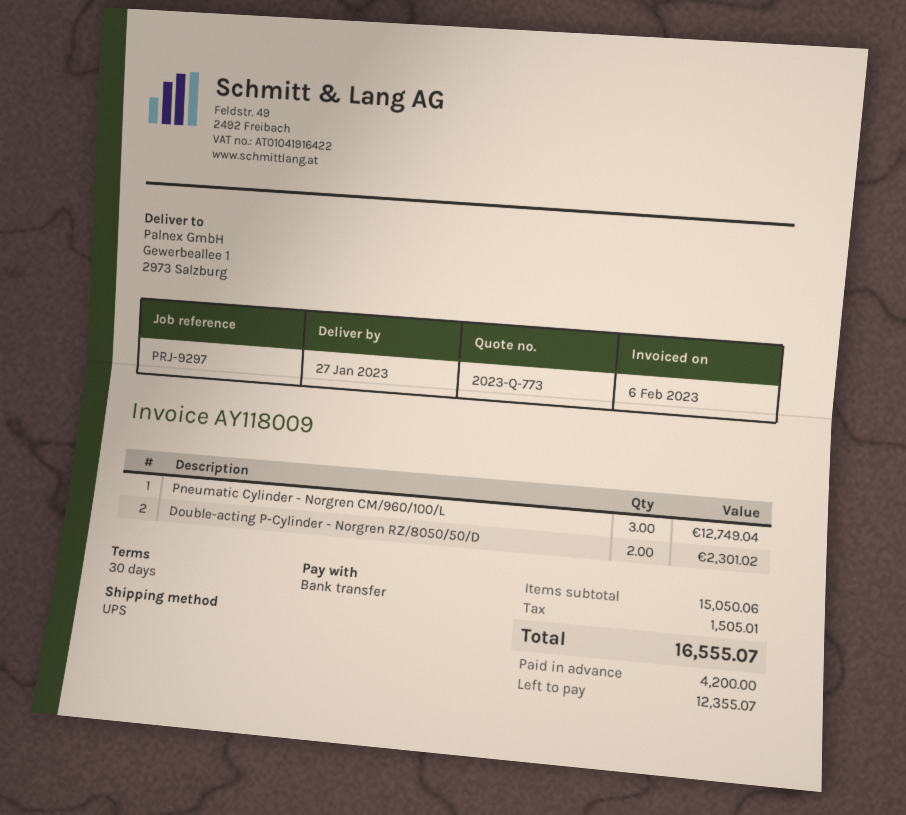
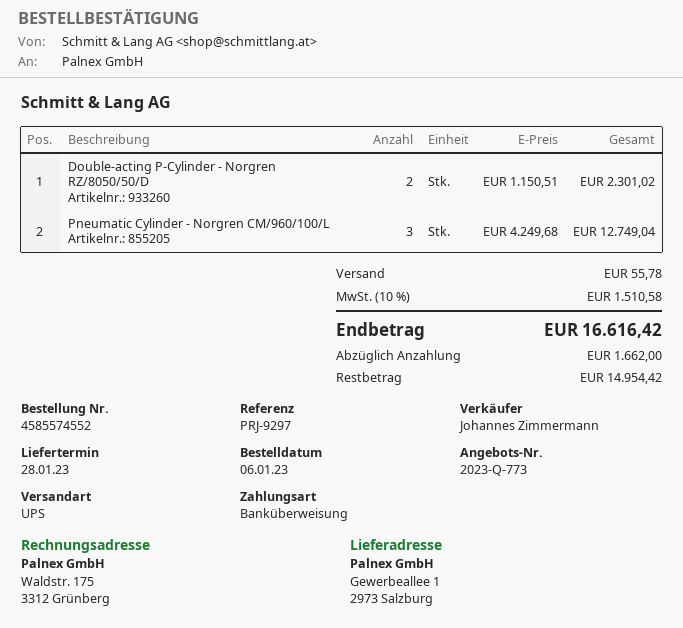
delivery date: 2023-01-27 -> 2023-01-28
shipping: none -> 55.78
tax: 1505.01 -> 1510.58
total: 16555.07 -> 16616.42
deposit: 4200.00 -> 1662.00
balance: 12355.07 -> 14954.42

